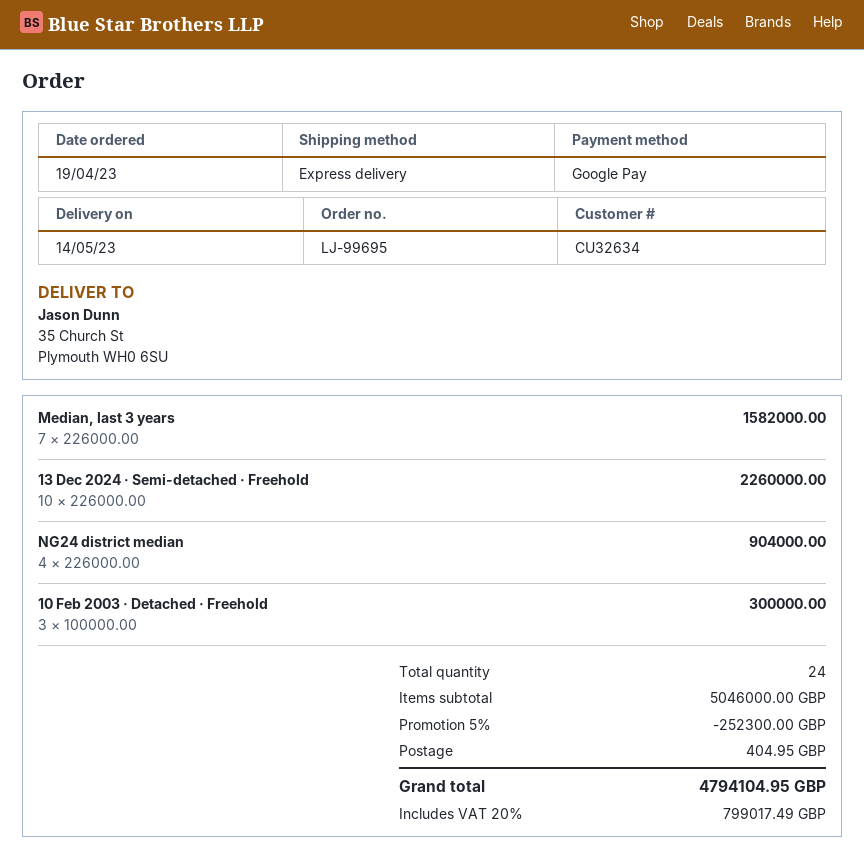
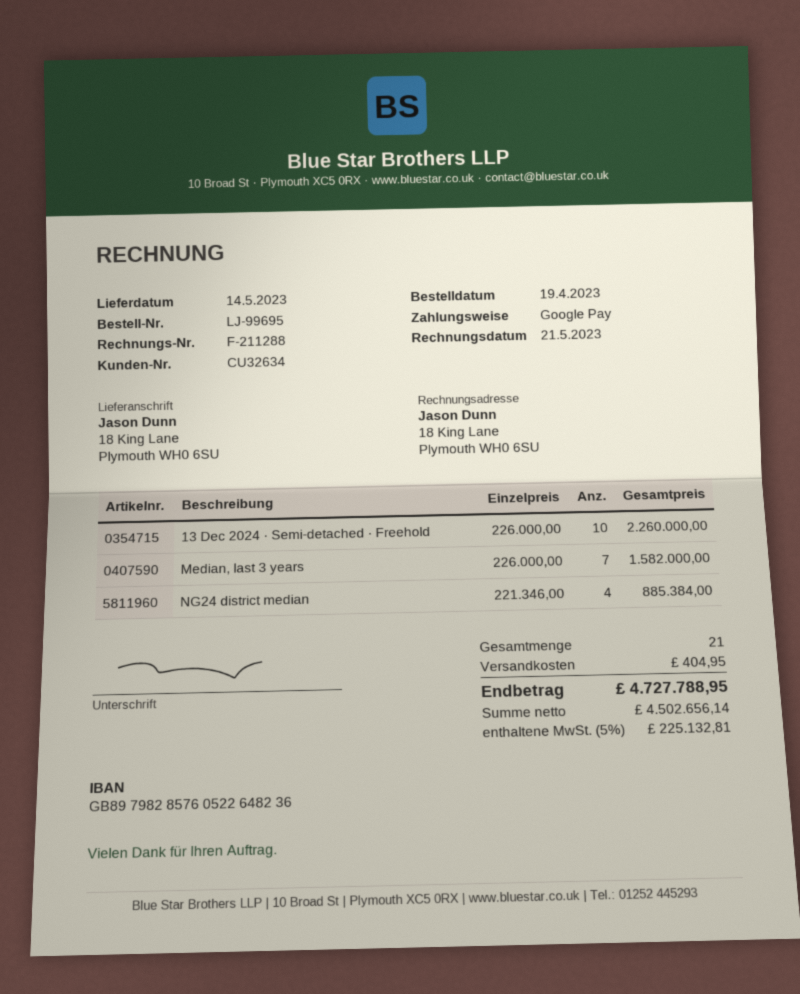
ship to: 35 Church St, Plymouth WH0 6SU -> 18 King Lane, Plymouth WH0 6SU
NG24 district median: 4 x 226000.00 = 904000.00 -> 4 x 221346.00 = 885384.00
10 Feb 2003 · Detached · Freehold: 3 x 100000.00 = 300000.00 -> none
total quantity: 24 -> 21
discount: 5% = 252300.00 -> none
tax: 20% = 799017.49 -> 5% = 225132.81
total: 4794104.95 -> 4727788.95

